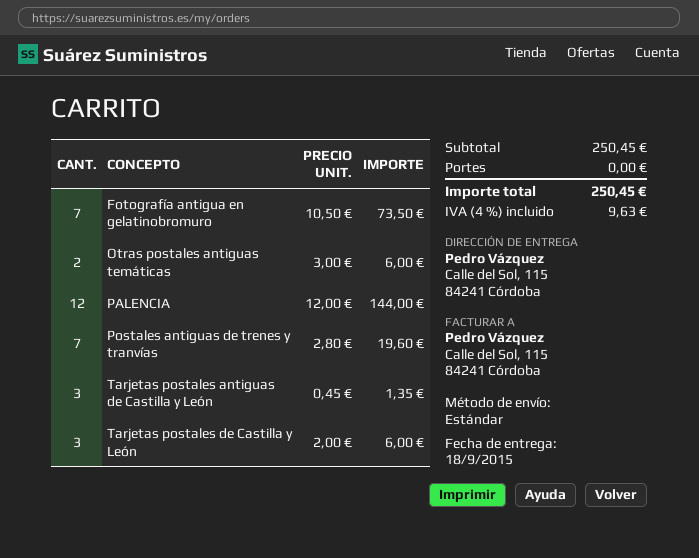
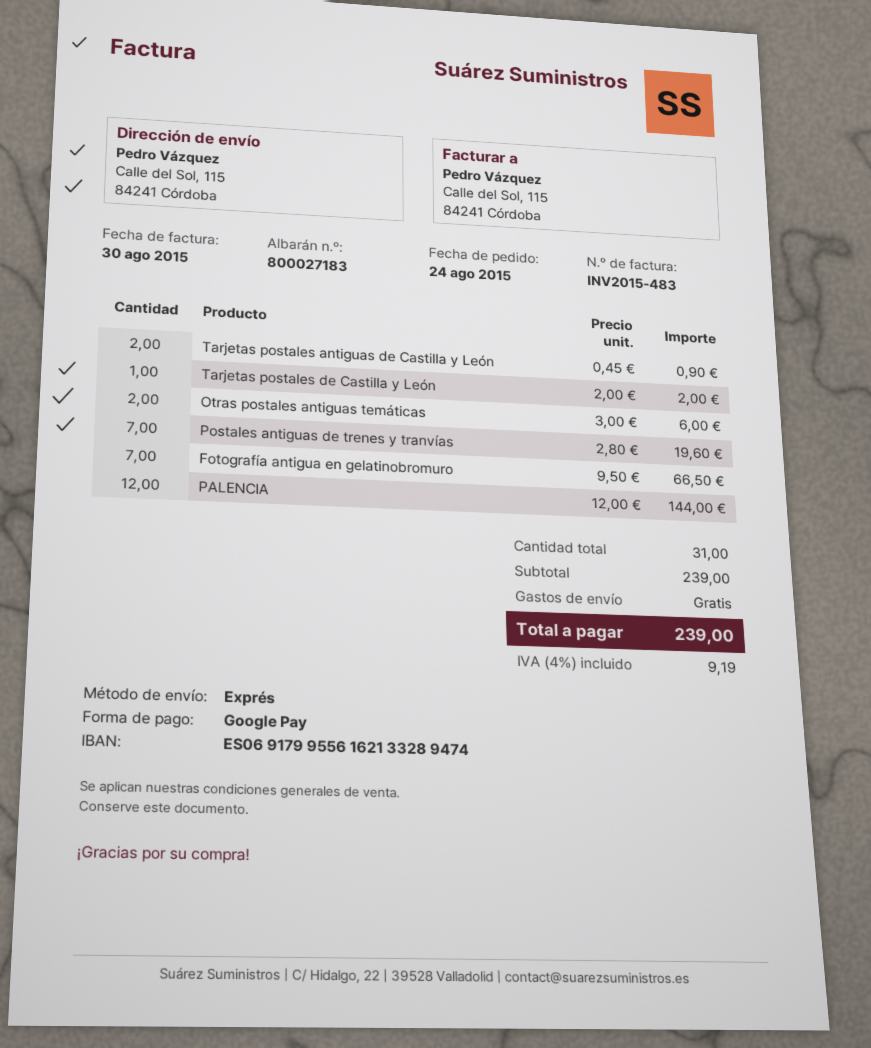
shipping method: standard -> express
Fotografía antigua en gelatinobromuro: 7 x 10.50 = 73.50 -> 7 x 9.50 = 66.50
Tarjetas postales antiguas de Castilla y León: 3 x 0.45 = 1.35 -> 2 x 0.45 = 0.90
Tarjetas postales de Castilla y León: 3 x 2.00 = 6.00 -> 1 x 2.00 = 2.00
subtotal: 250.45 -> 239.00
tax: 4% = 9.63 -> 4% = 9.19
total: 250.45 -> 239.00

